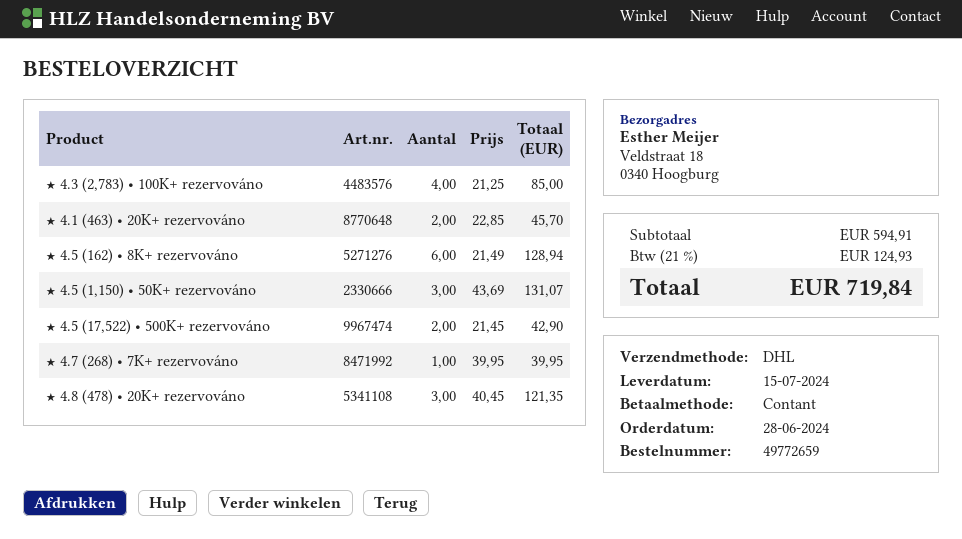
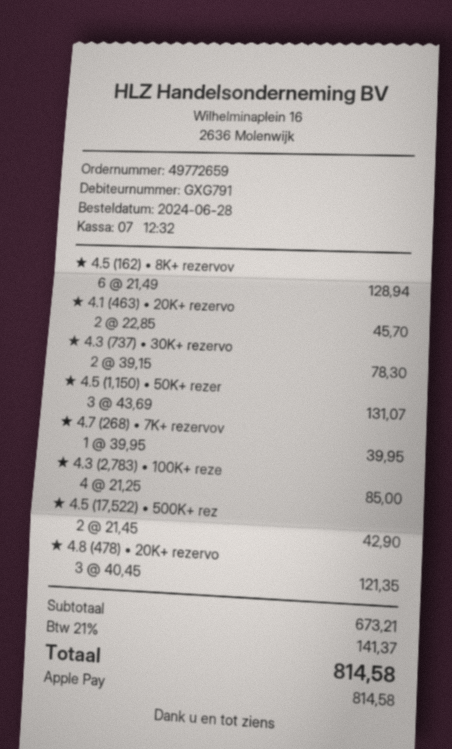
payment method: cash -> Apple Pay
★ 4.3 (737) • 30K+ rezervo: none -> 2 x 39.15 = 78.30
subtotal: 594.91 -> 673.21
tax: 21% = 124.93 -> 21% = 141.37
total: 719.84 -> 814.58

